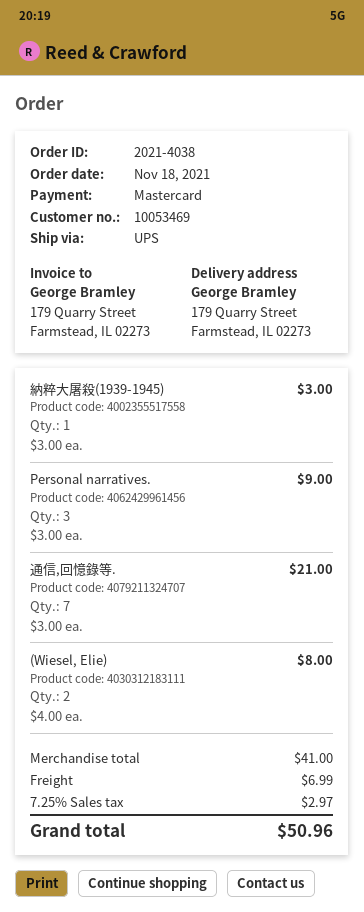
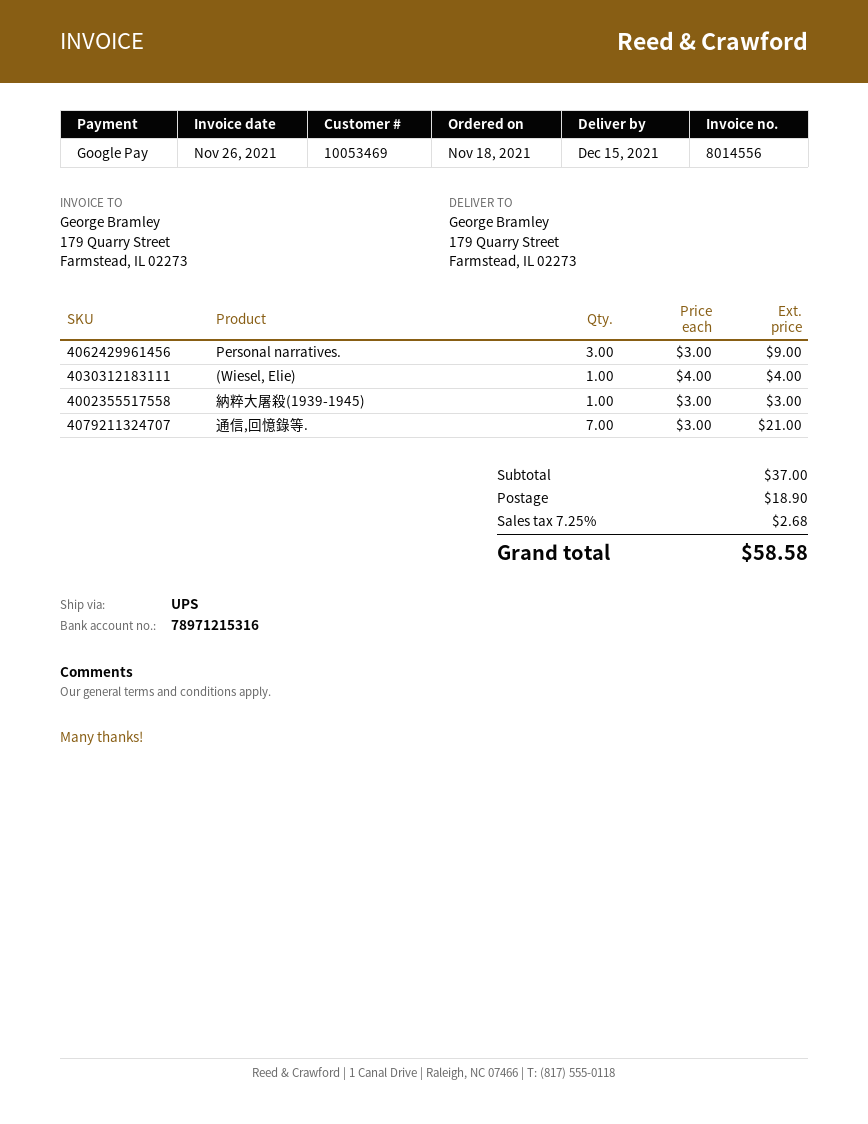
payment method: Mastercard -> Google Pay
(Wiesel, Elie): 2 x 4.00 = 8.00 -> 1 x 4.00 = 4.00
subtotal: 41.00 -> 37.00
shipping: 6.99 -> 18.90
tax: 7.25% = 2.97 -> 7.25% = 2.68
total: 50.96 -> 58.58

